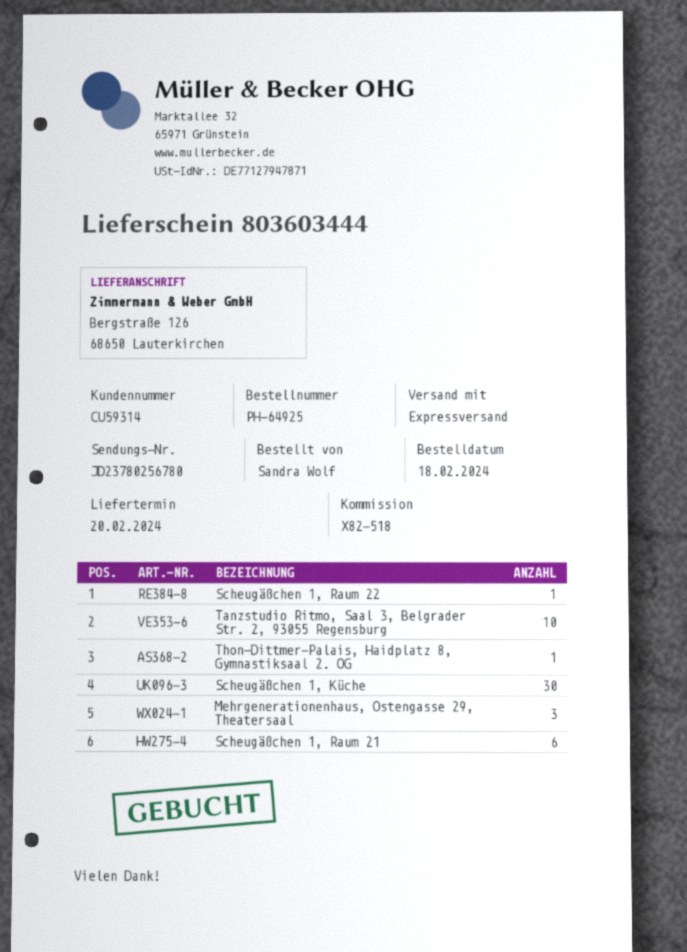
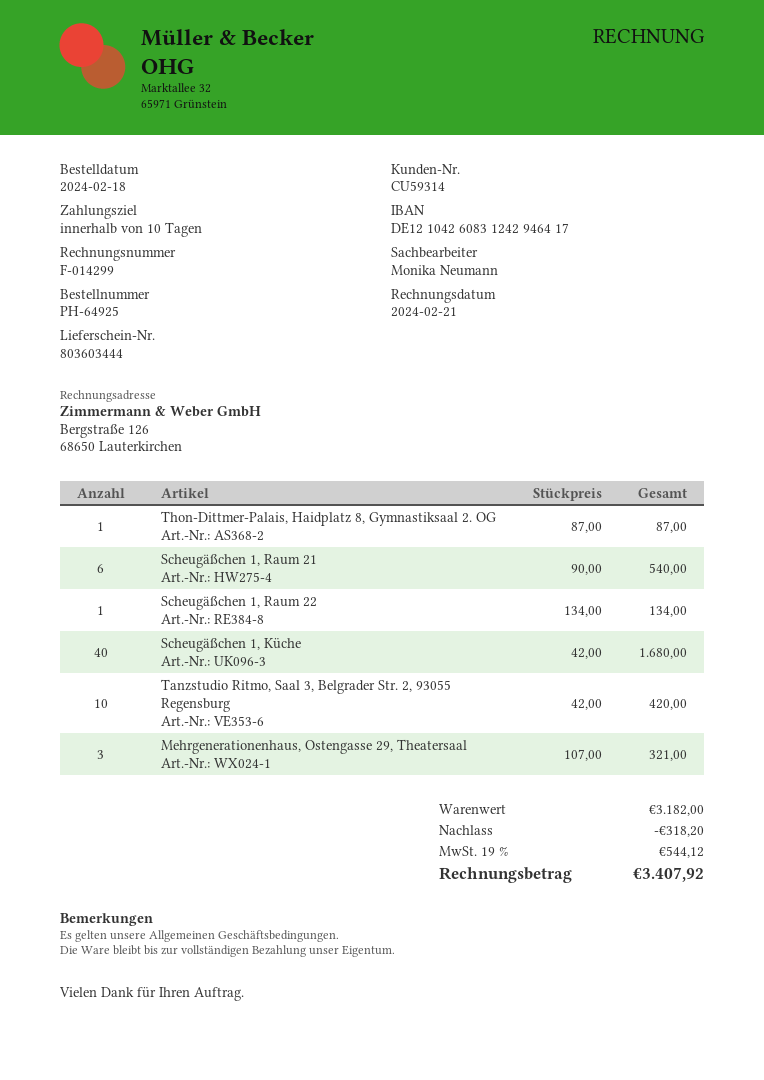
Scheugäßchen 1, Küche: 30 -> 40

